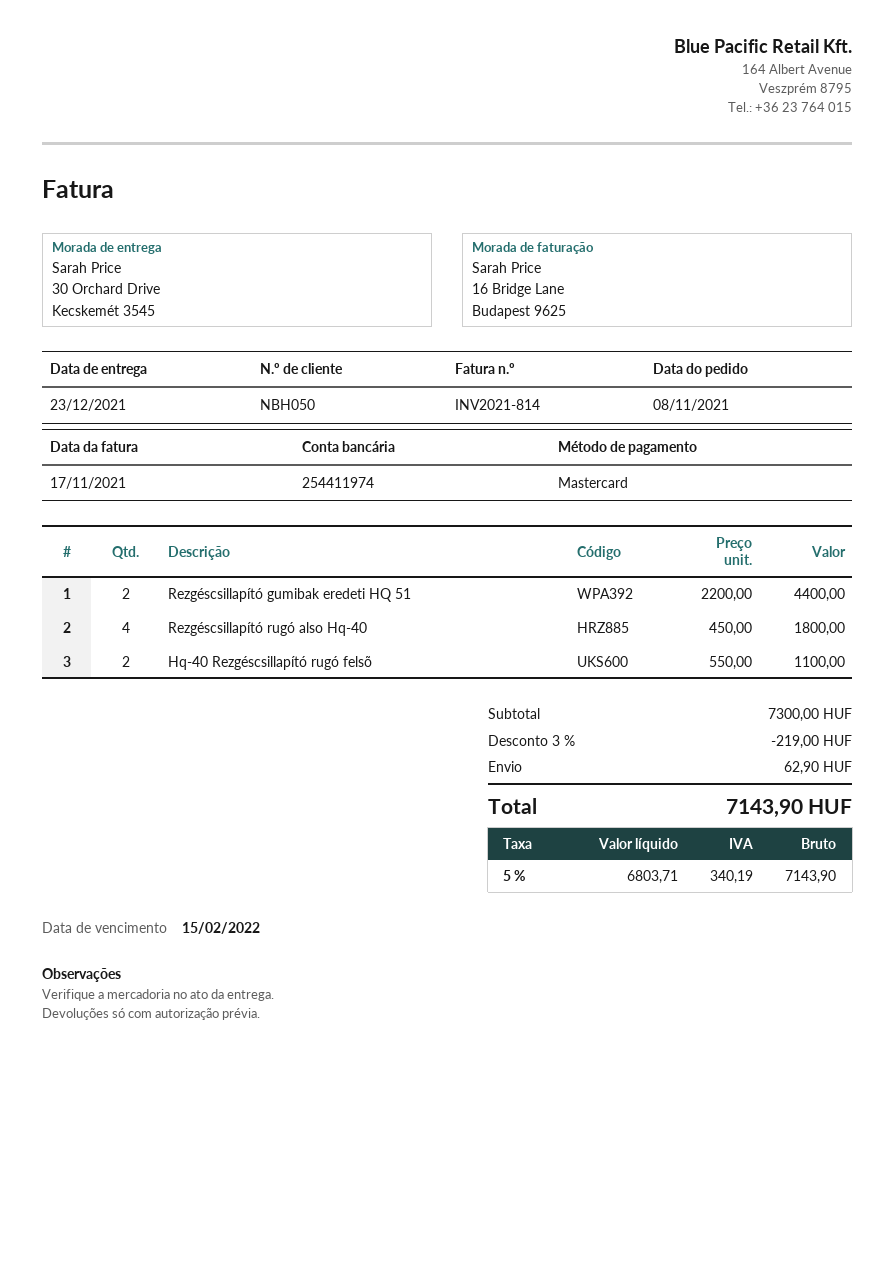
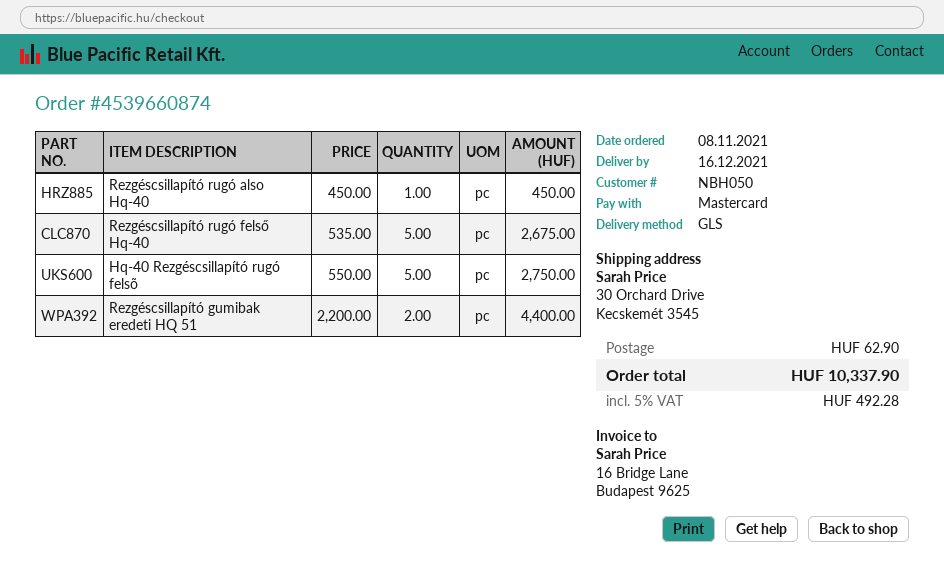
delivery date: 2021-12-23 -> 2021-12-16
Rezgéscsillapító rugó also Hq-40: 4 x 450.00 = 1800.00 -> 1 x 450.00 = 450.00
Hq-40 Rezgéscsillapító rugó felsõ: 2 x 550.00 = 1100.00 -> 5 x 550.00 = 2750.00
Rezgéscsillapító rugó felső Hq-40: none -> 5 x 535.00 = 2675.00
discount: 3% = 219.00 -> none
tax: 5% = 340.19 -> 5% = 492.28
total: 7143.90 -> 10337.90

